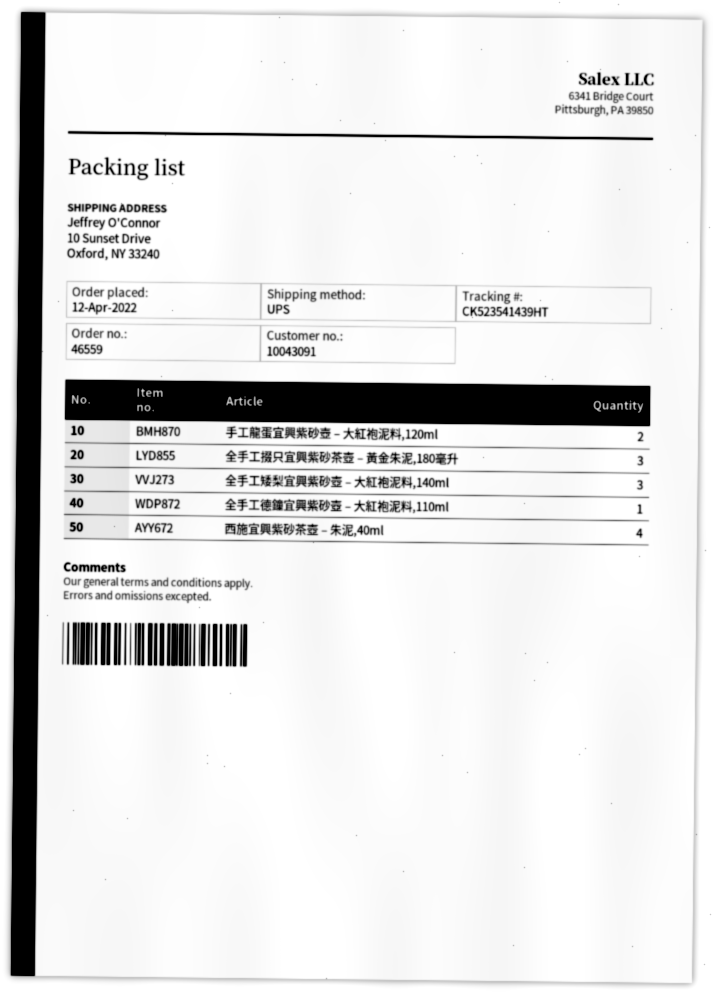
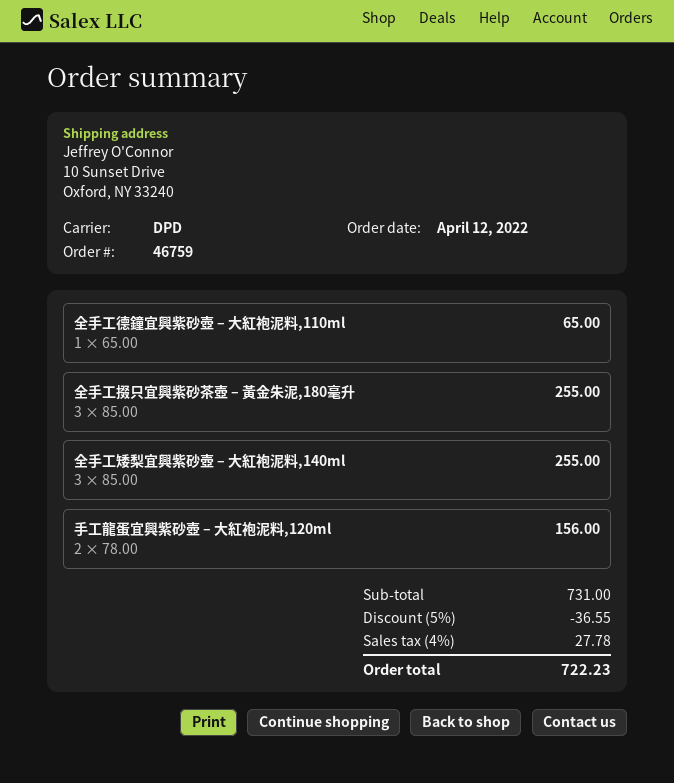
order number: 46559 -> 46759
shipping method: UPS -> DPD
西施宜興紫砂茶壺 – 朱泥,40ml: 4 -> none

